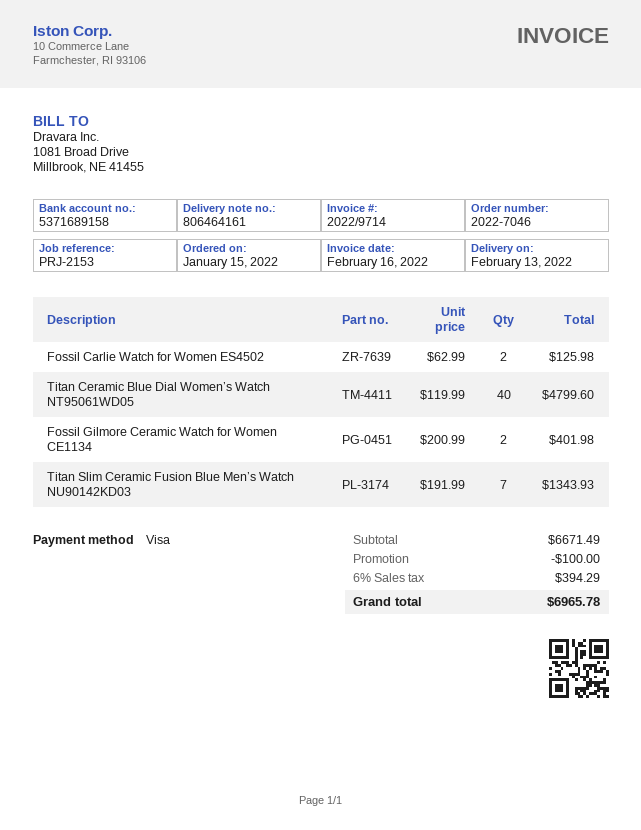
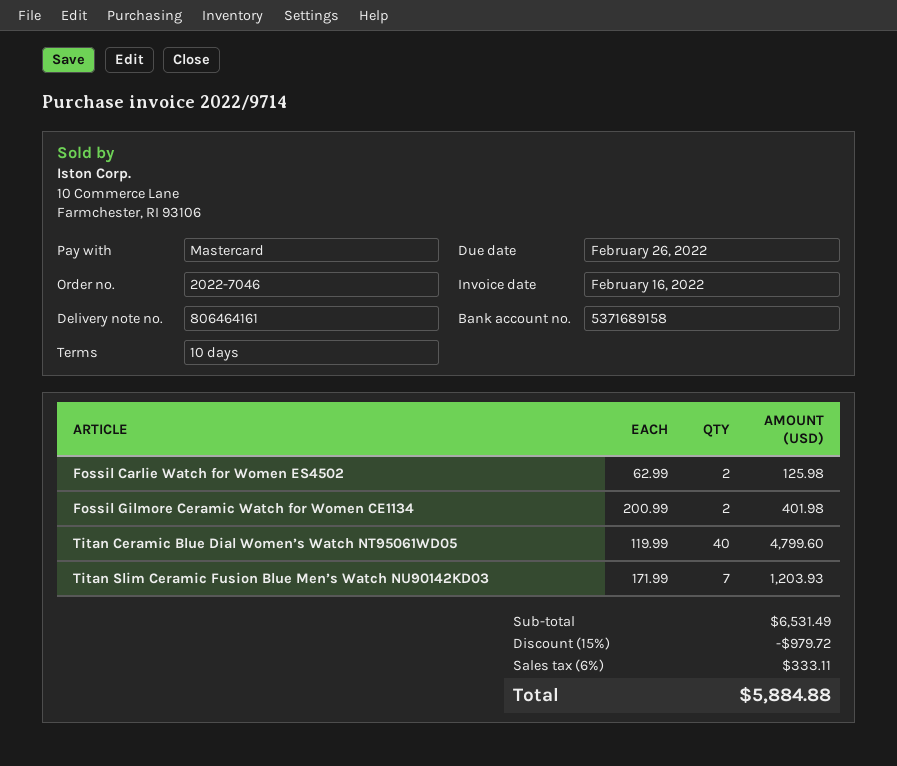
payment method: Visa -> Mastercard
Titan Slim Ceramic Fusion Blue Men’s Watch NU90142KD03: 7 x 191.99 = 1343.93 -> 7 x 171.99 = 1203.93
subtotal: 6671.49 -> 6531.49
discount: 100.00 -> 979.72
tax: 6% = 394.29 -> 6% = 333.11
total: 6965.78 -> 5884.88

